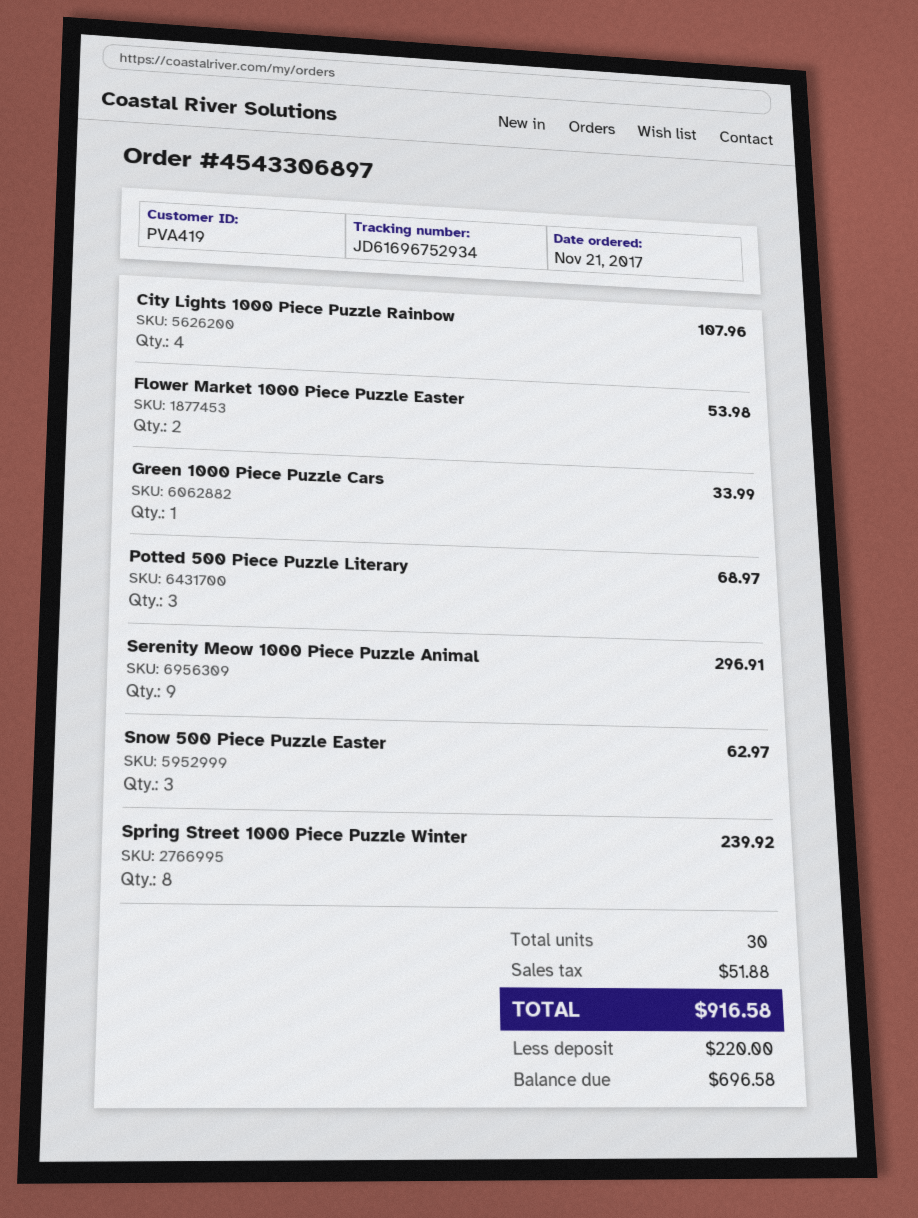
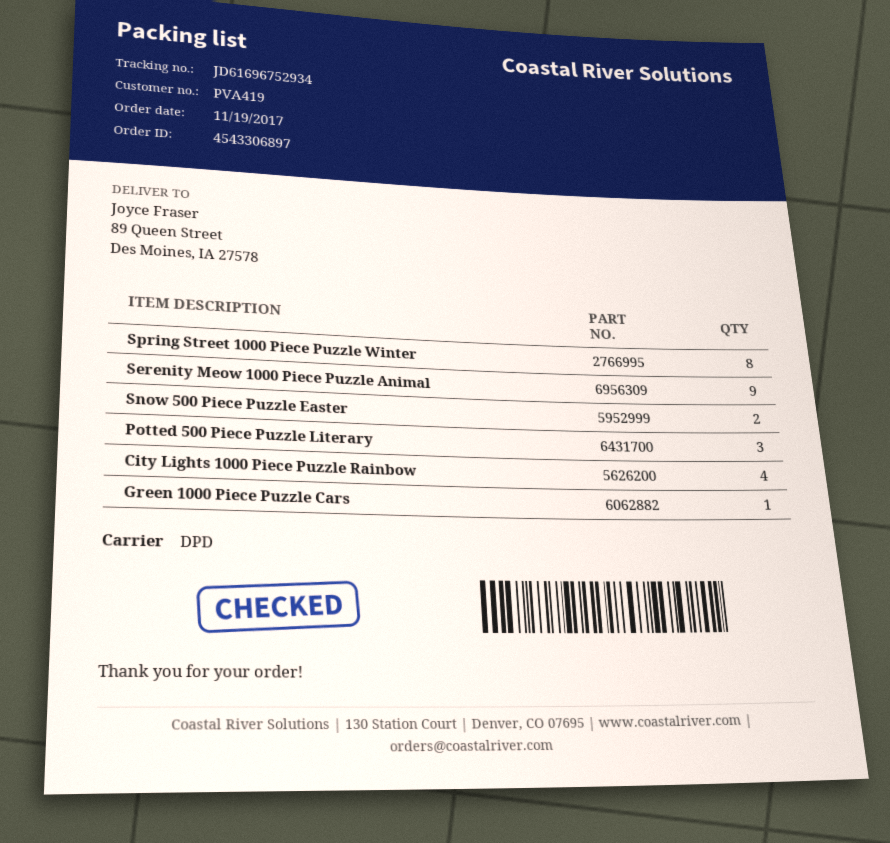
order date: 2017-11-21 -> 2017-11-19
Flower Market 1000 Piece Puzzle Easter: 2 -> none
Snow 500 Piece Puzzle Easter: 3 -> 2

